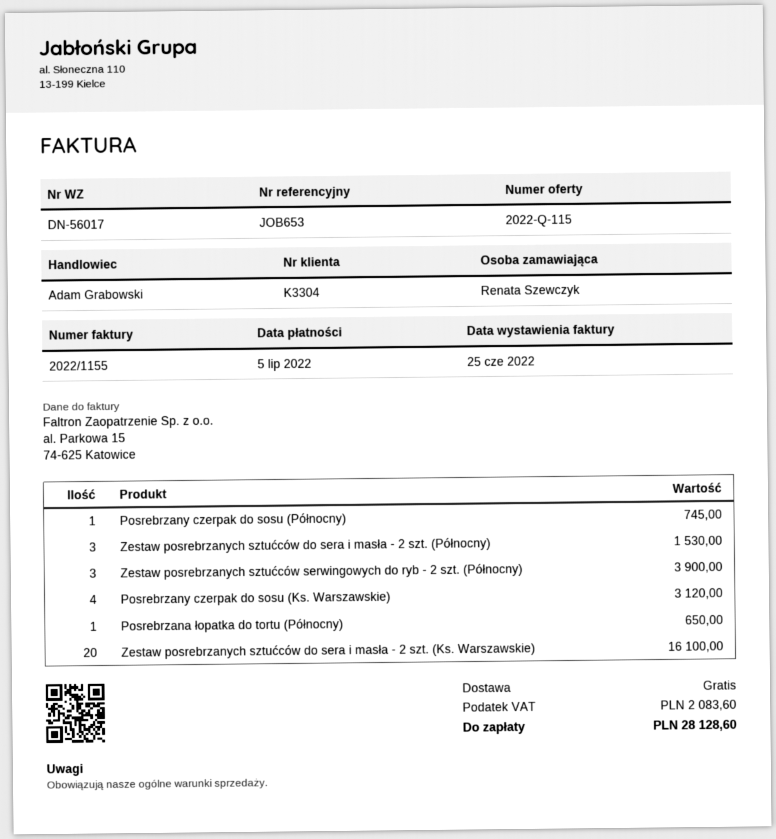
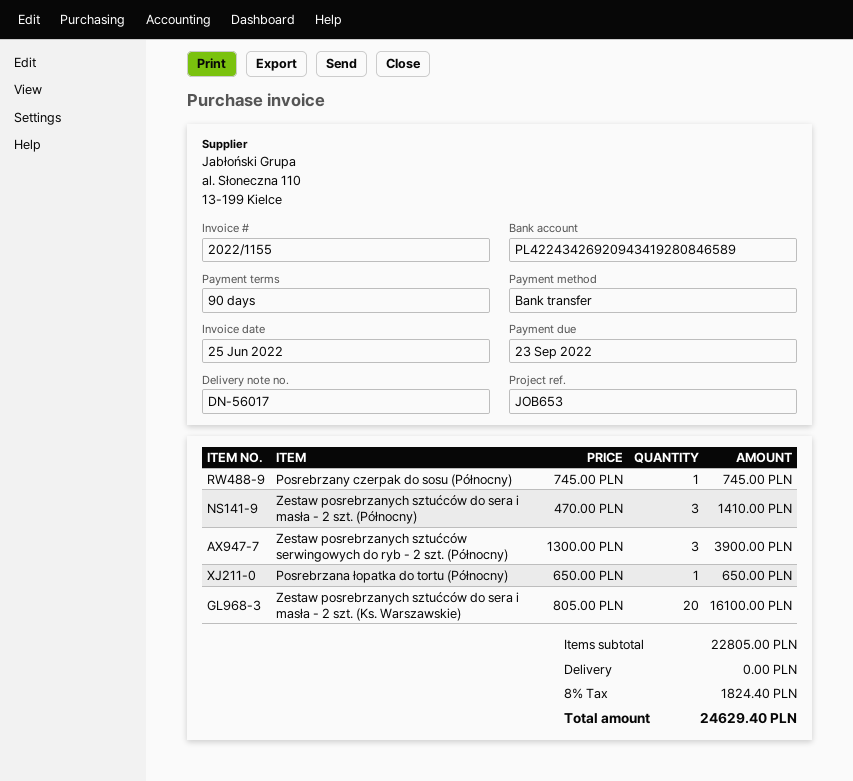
due date: 2022-07-05 -> 2022-09-23
Zestaw posrebrzanych sztućców do sera i masła - 2 szt. (Północny): 3 for 1530.00 -> 3 for 1410.00
Posrebrzany czerpak do sosu (Ks. Warszawskie): 4 for 3120.00 -> none
tax: 2083.60 -> 1824.40
total: 28128.60 -> 24629.40

